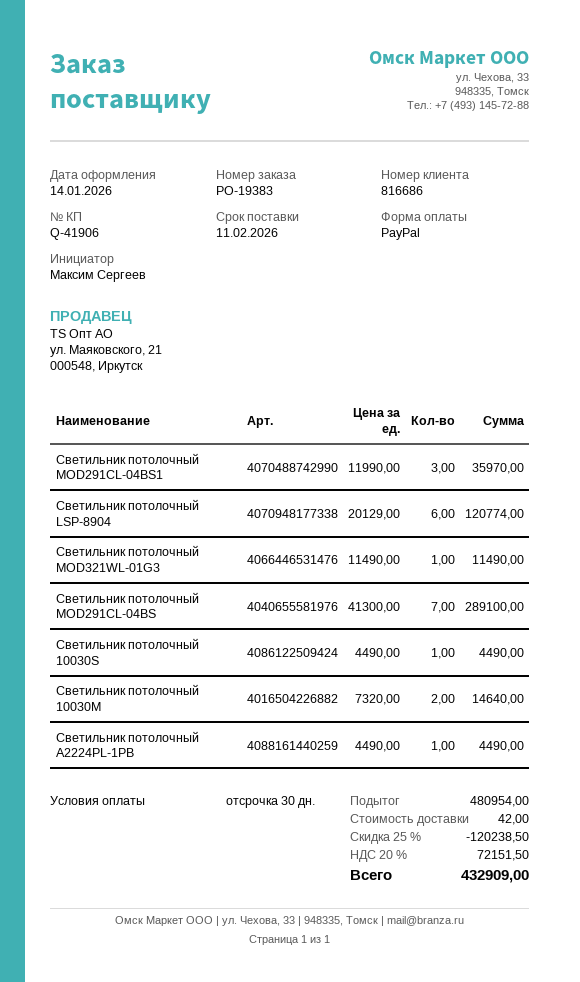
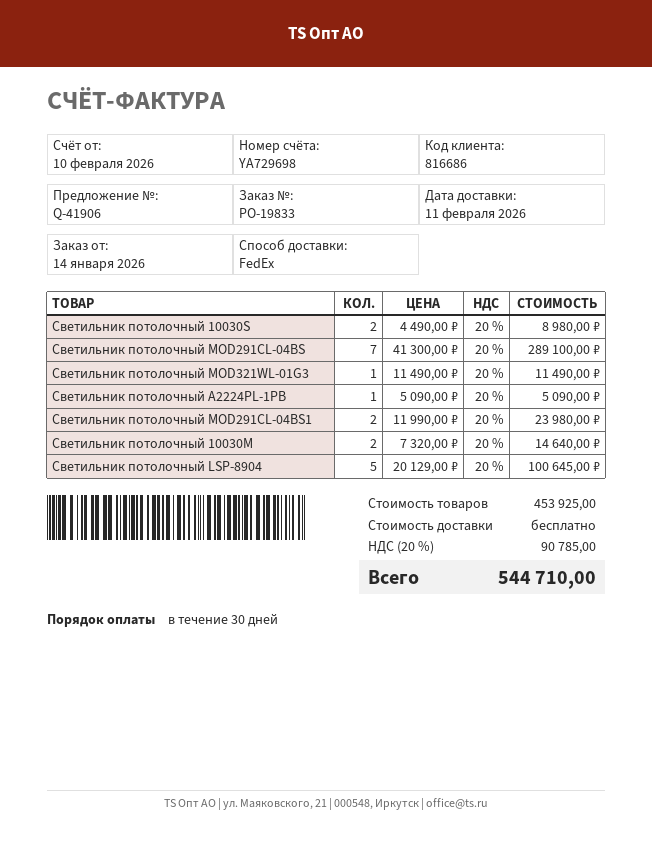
order number: PO-19383 -> PO-19833
Светильник потолочный MOD291CL-04BS1: 3 x 11990.00 = 35970.00 -> 2 x 11990.00 = 23980.00
Светильник потолочный LSP-8904: 6 x 20129.00 = 120774.00 -> 5 x 20129.00 = 100645.00
Светильник потолочный 10030S: 1 x 4490.00 = 4490.00 -> 2 x 4490.00 = 8980.00
Светильник потолочный A2224PL-1PB: 1 x 4490.00 = 4490.00 -> 1 x 5090.00 = 5090.00
subtotal: 480954.00 -> 453925.00
discount: 25% = 120238.50 -> none
shipping: 42.00 -> 0.00
tax: 20% = 72151.50 -> 20% = 90785.00
total: 432909.00 -> 544710.00

